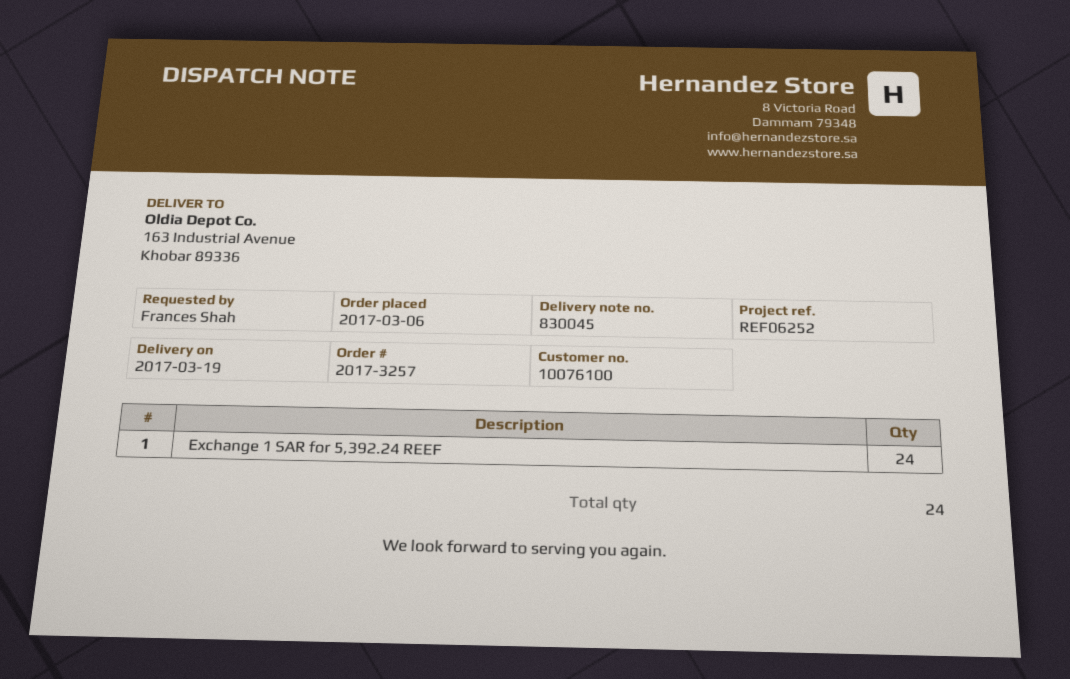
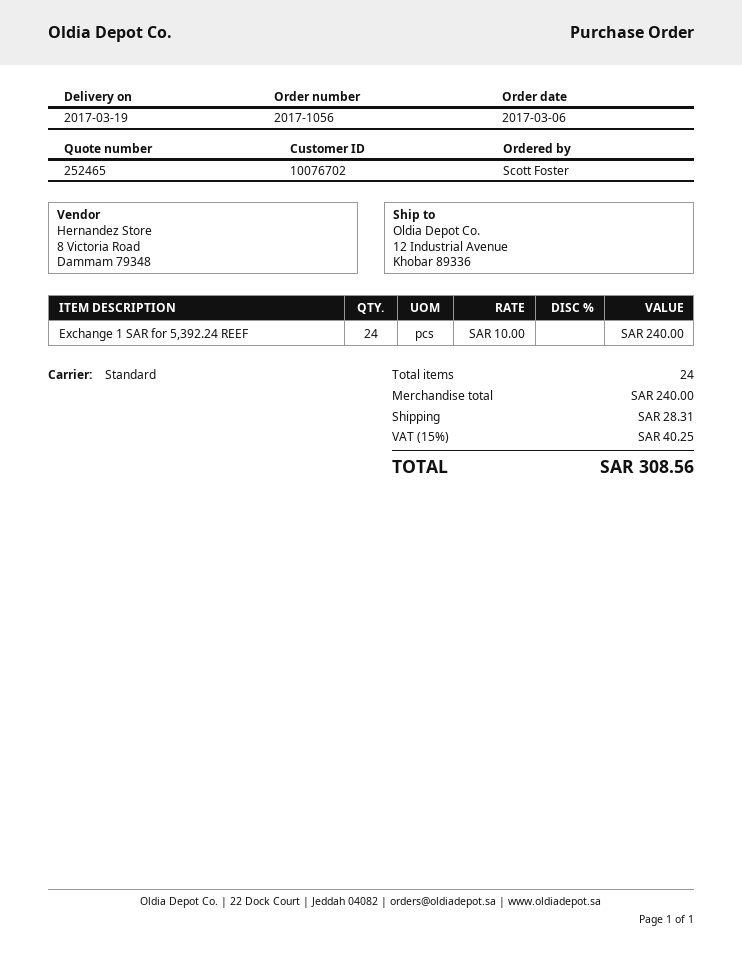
order number: 2017-3257 -> 2017-1056
customer number: 10076100 -> 10076702
ordered by: Frances Shah -> Scott Foster
ship to: 163 Industrial Avenue, Khobar 89336 -> 12 Industrial Avenue, Khobar 89336

